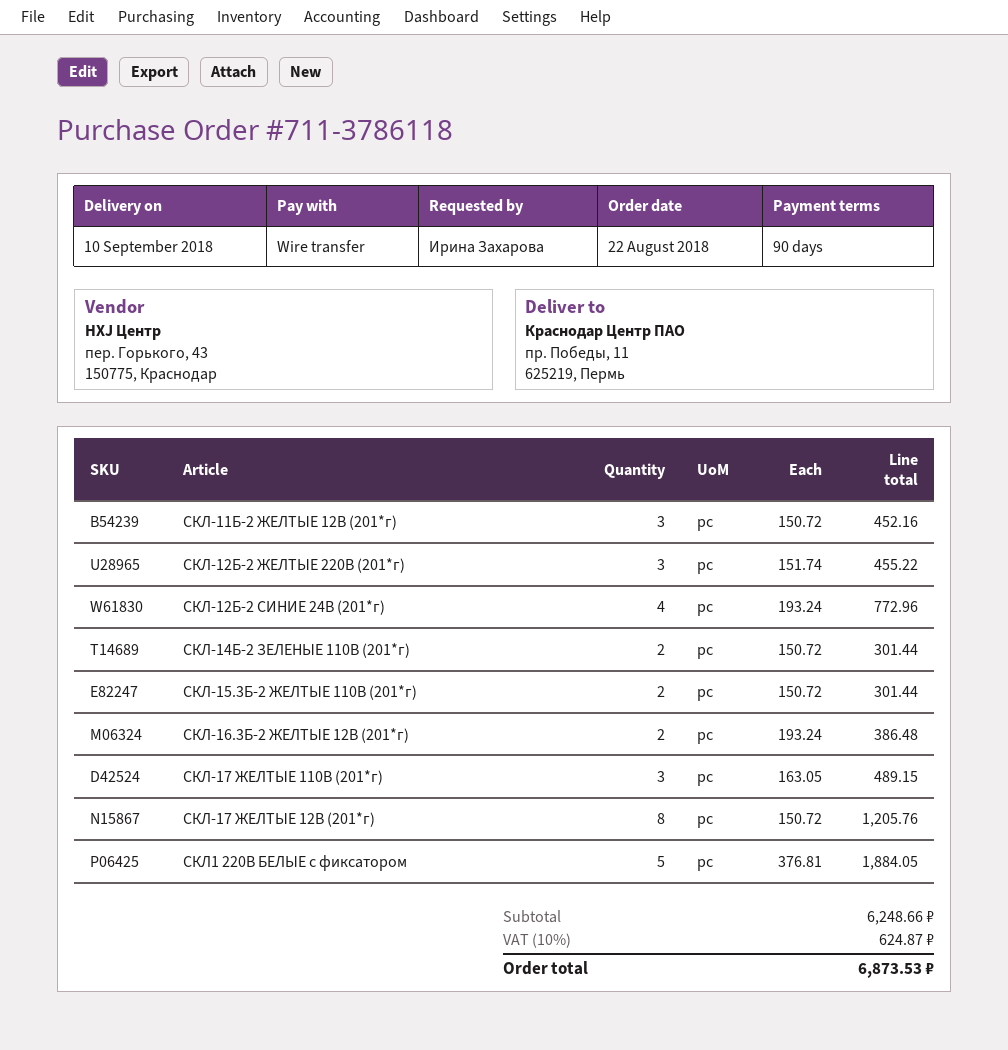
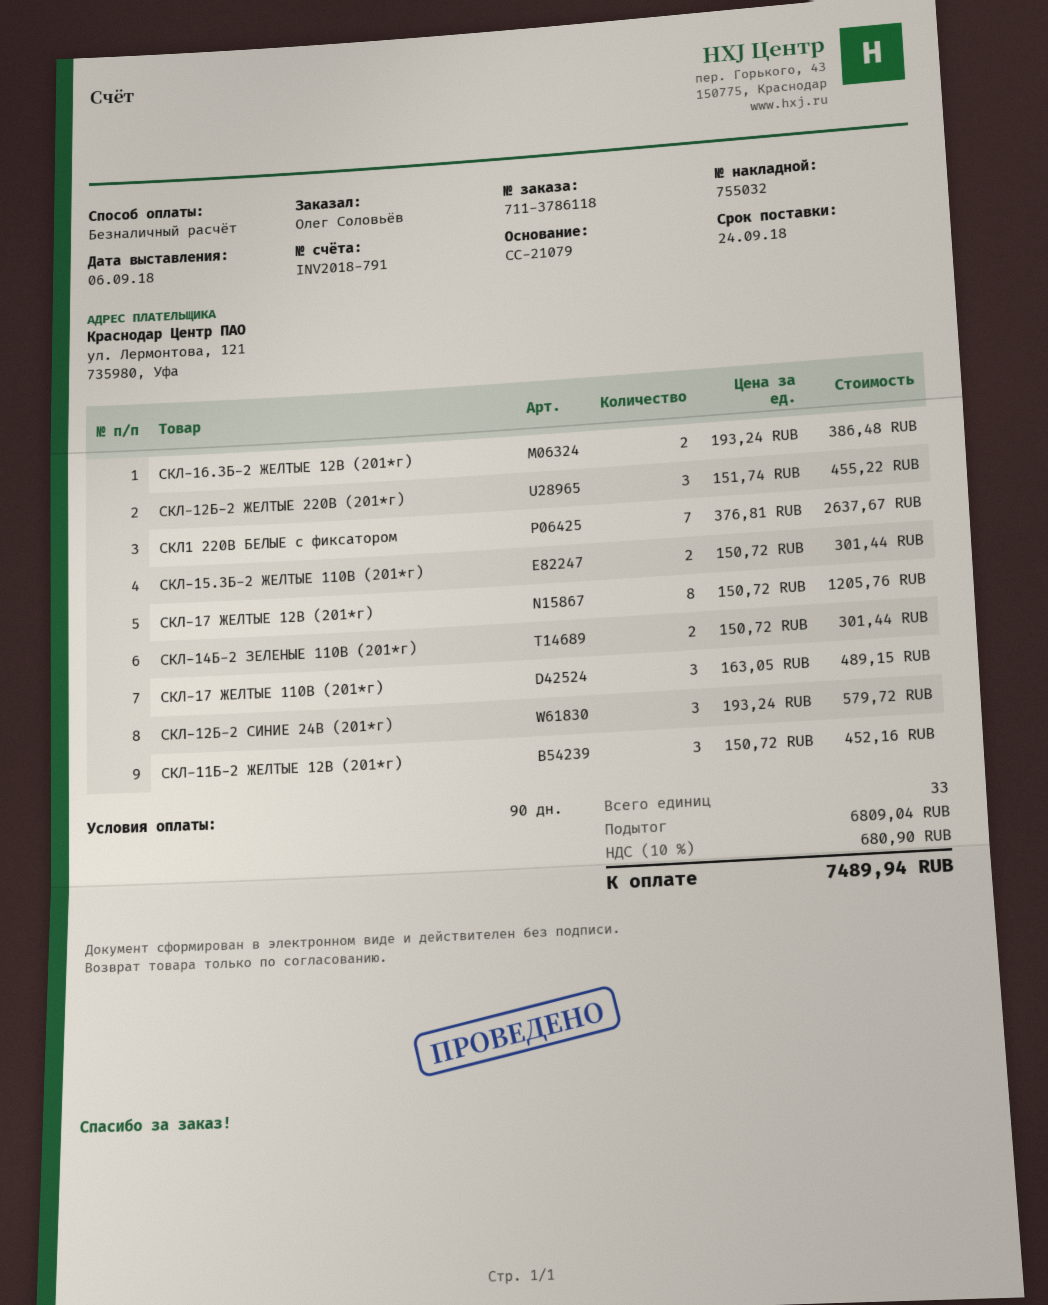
delivery date: 2018-09-10 -> 2018-09-24
ordered by: Ирина Захарова -> Олег Соловьёв
СКЛ-12Б-2 СИНИЕ 24В (201*г): 4 x 193.24 = 772.96 -> 3 x 193.24 = 579.72
СКЛ1 220В БЕЛЫЕ с фиксатором: 5 x 376.81 = 1884.05 -> 7 x 376.81 = 2637.67
subtotal: 6248.66 -> 6809.04
tax: 10% = 624.87 -> 10% = 680.90
total: 6873.53 -> 7489.94

